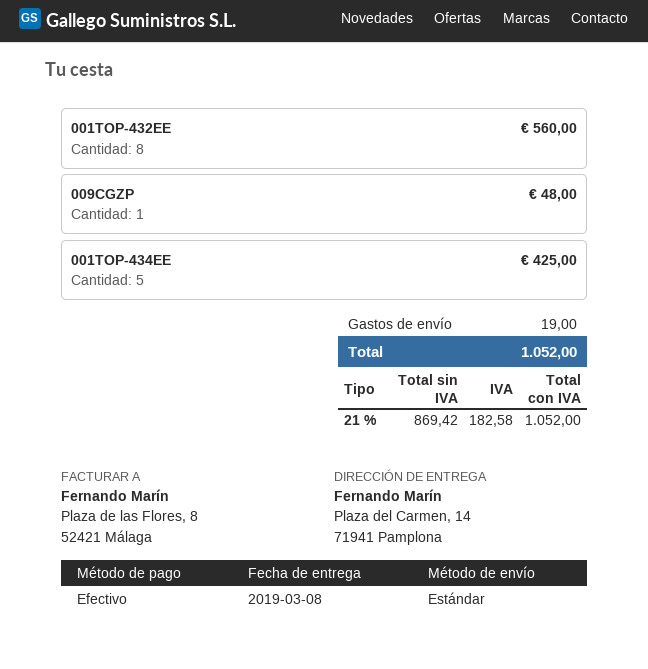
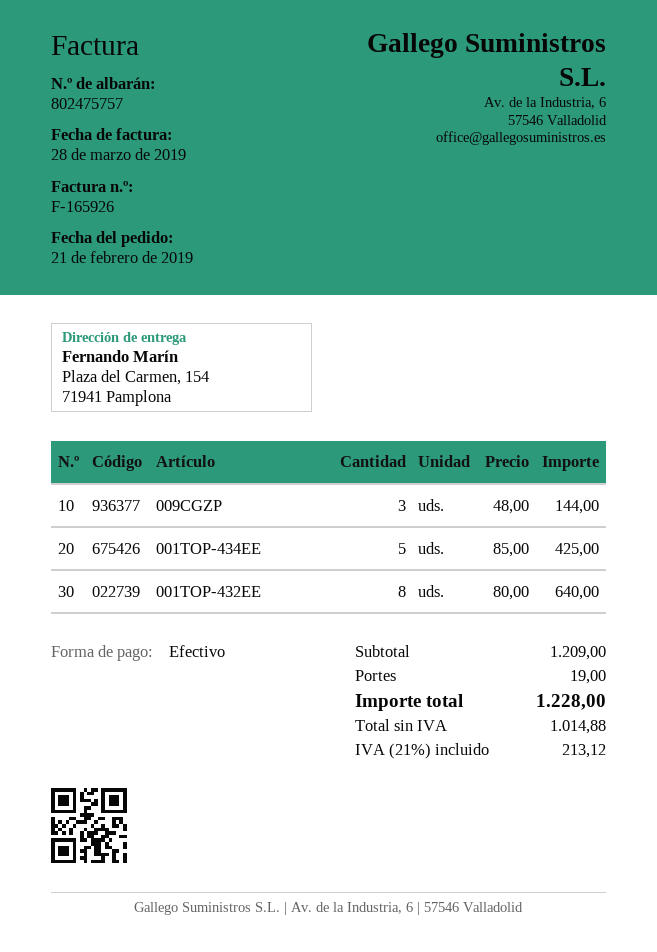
ship to: Plaza del Carmen, 14, 71941 Pamplona -> Plaza del Carmen, 154, 71941 Pamplona
001TOP-432EE: 8 for 560.00 -> 8 for 640.00
009CGZP: 1 for 48.00 -> 3 for 144.00
net: 869.42 -> 1014.88
tax: 21% = 182.58 -> 21% = 213.12
total: 1052.00 -> 1228.00

